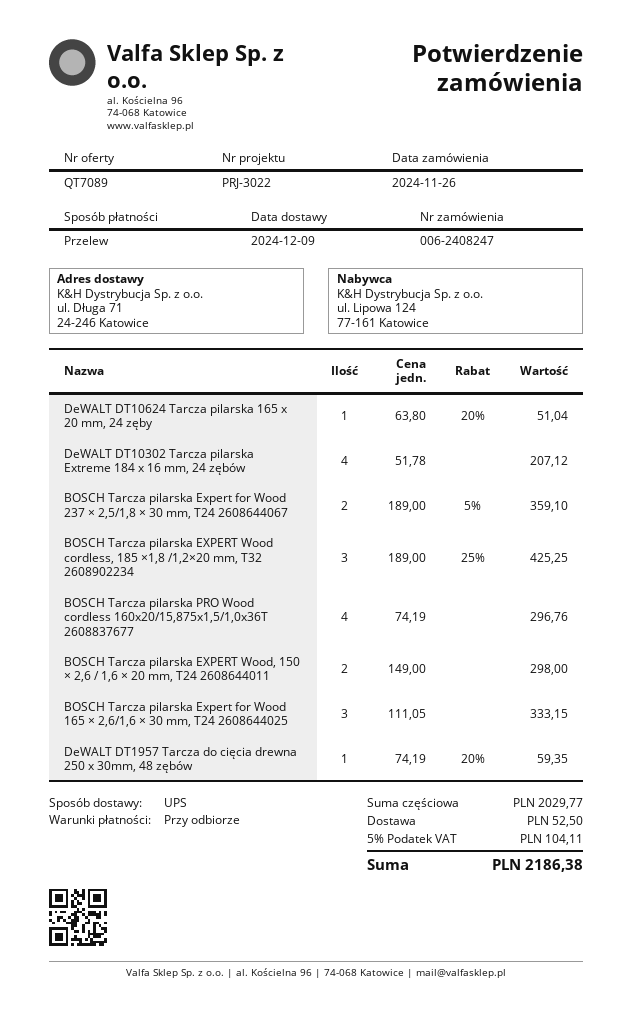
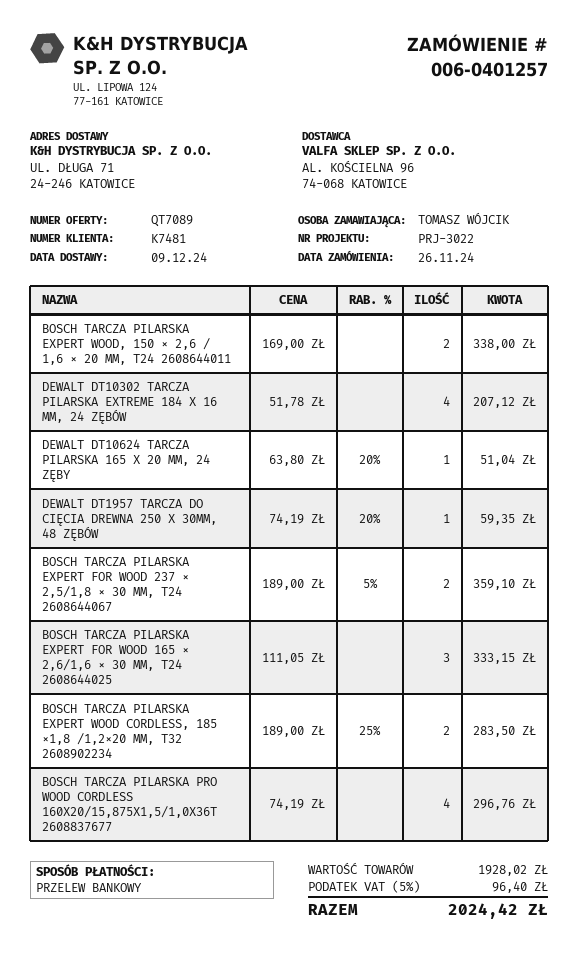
order number: 006-2408247 -> 006-0401257
BOSCH Tarcza pilarska EXPERT Wood cordless, 185 ×1,8 /1,2×20 mm, T32 2608902234: 3 x 189.00 - 25% = 425.25 -> 2 x 189.00 - 25% = 283.50
BOSCH Tarcza pilarska EXPERT Wood, 150 × 2,6 / 1,6 × 20 mm, T24 2608644011: 2 x 149.00 = 298.00 -> 2 x 169.00 = 338.00
subtotal: 2029.77 -> 1928.02
shipping: 52.50 -> none
tax: 5% = 104.11 -> 5% = 96.40
total: 2186.38 -> 2024.42

